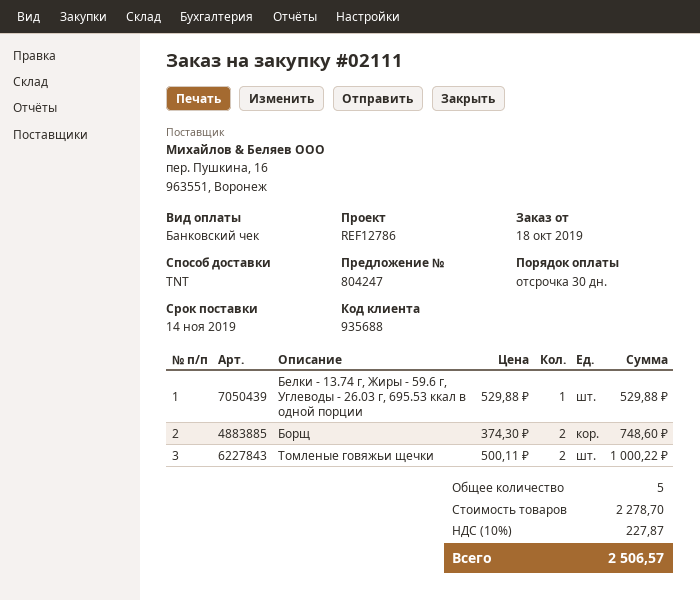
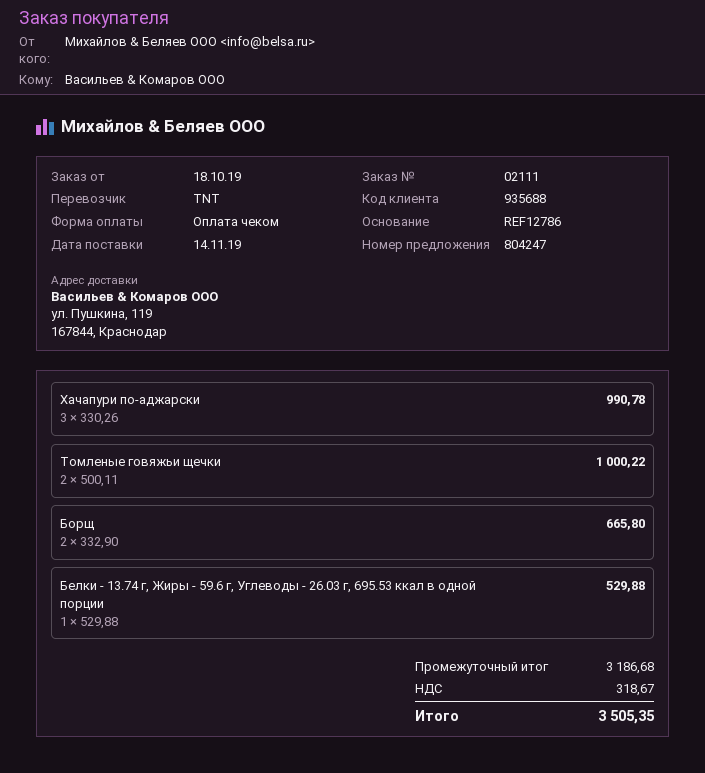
Борщ: 2 x 374.30 = 748.60 -> 2 x 332.90 = 665.80
Хачапури по-аджарски: none -> 3 x 330.26 = 990.78
subtotal: 2278.70 -> 3186.68
tax: 227.87 -> 318.67
total: 2506.57 -> 3505.35

